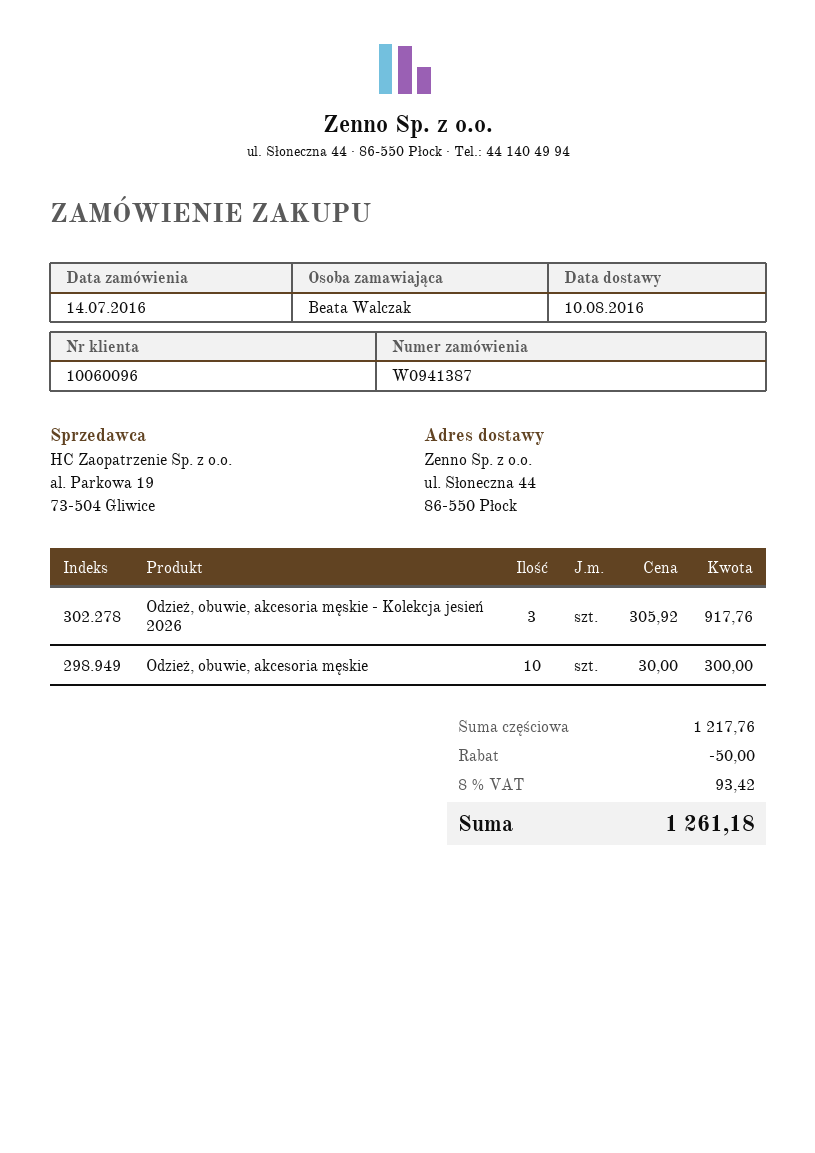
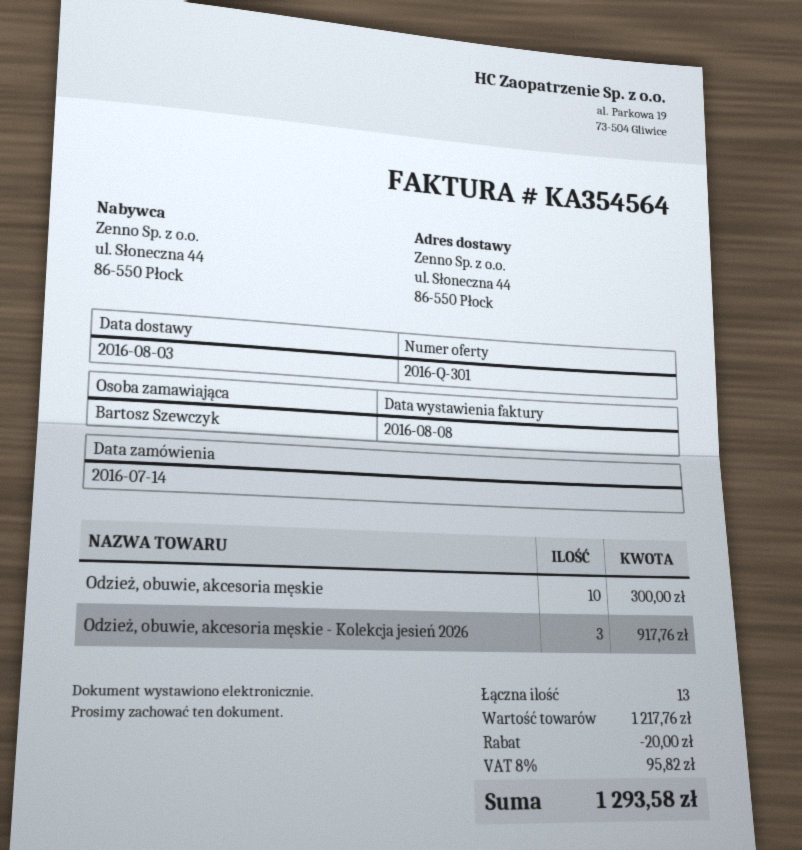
delivery date: 2016-08-10 -> 2016-08-03
ordered by: Beata Walczak -> Bartosz Szewczyk
discount: 50.00 -> 20.00
tax: 8% = 93.42 -> 8% = 95.82
total: 1261.18 -> 1293.58

